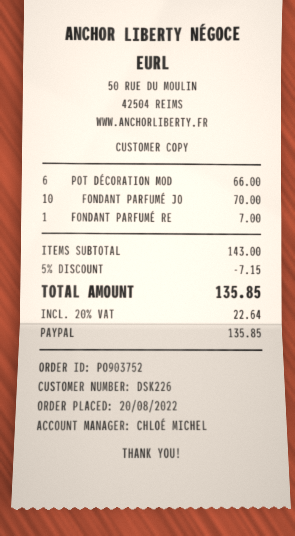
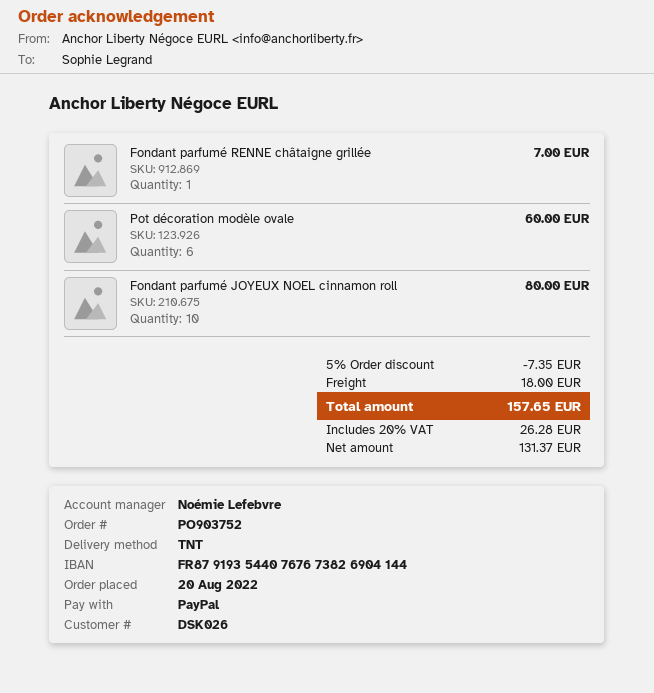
customer number: DSK226 -> DSK026
sales rep: CHLOÉ MICHEL -> Noémie Lefebvre
POT DÉCORATION MOD: 6 for 66.00 -> 6 for 60.00
FONDANT PARFUMÉ JO: 10 for 70.00 -> 10 for 80.00
discount: 5% = 7.15 -> 5% = 7.35
shipping: none -> 18.00
tax: 20% = 22.64 -> 20% = 26.28
total: 135.85 -> 157.65

